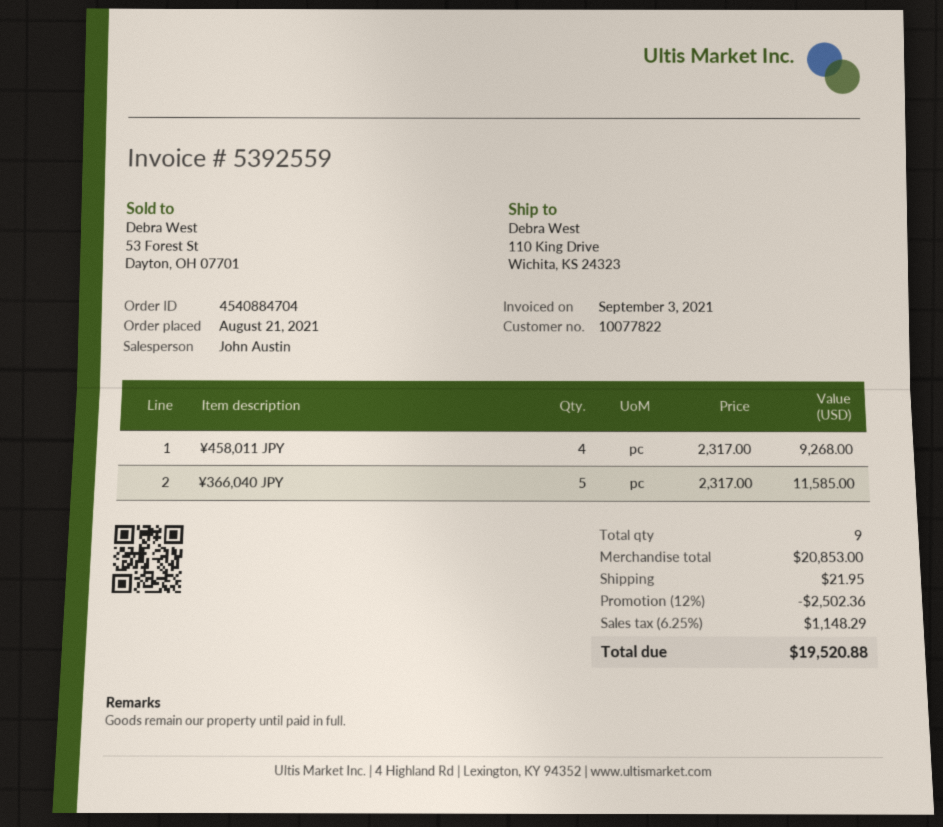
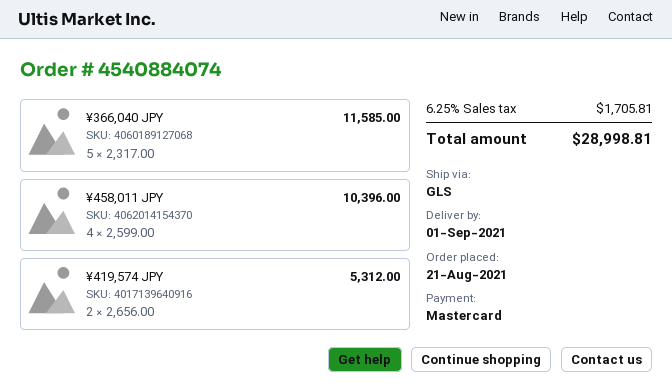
order number: 4540884704 -> 4540884074
¥458,011 JPY: 4 x 2317.00 = 9268.00 -> 4 x 2599.00 = 10396.00
¥419,574 JPY: none -> 2 x 2656.00 = 5312.00
discount: 12% = 2502.36 -> none
shipping: 21.95 -> none
tax: 6.25% = 1148.29 -> 6.25% = 1705.81
total: 19520.88 -> 28998.81

